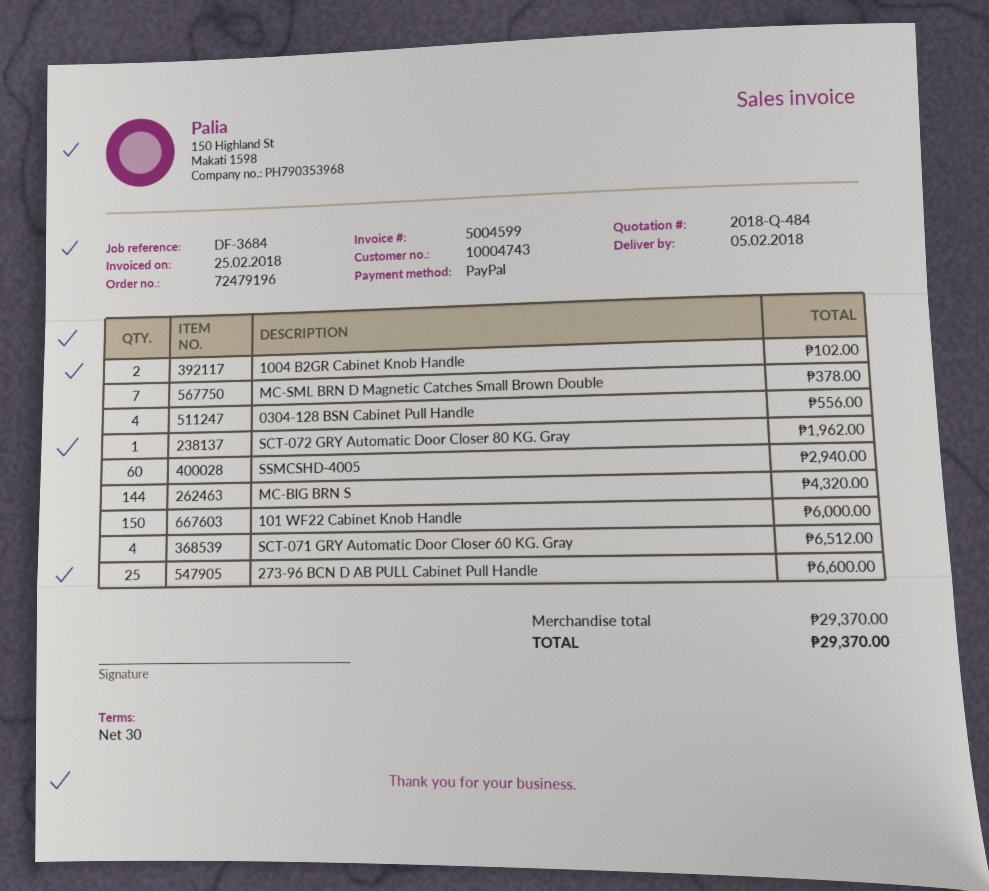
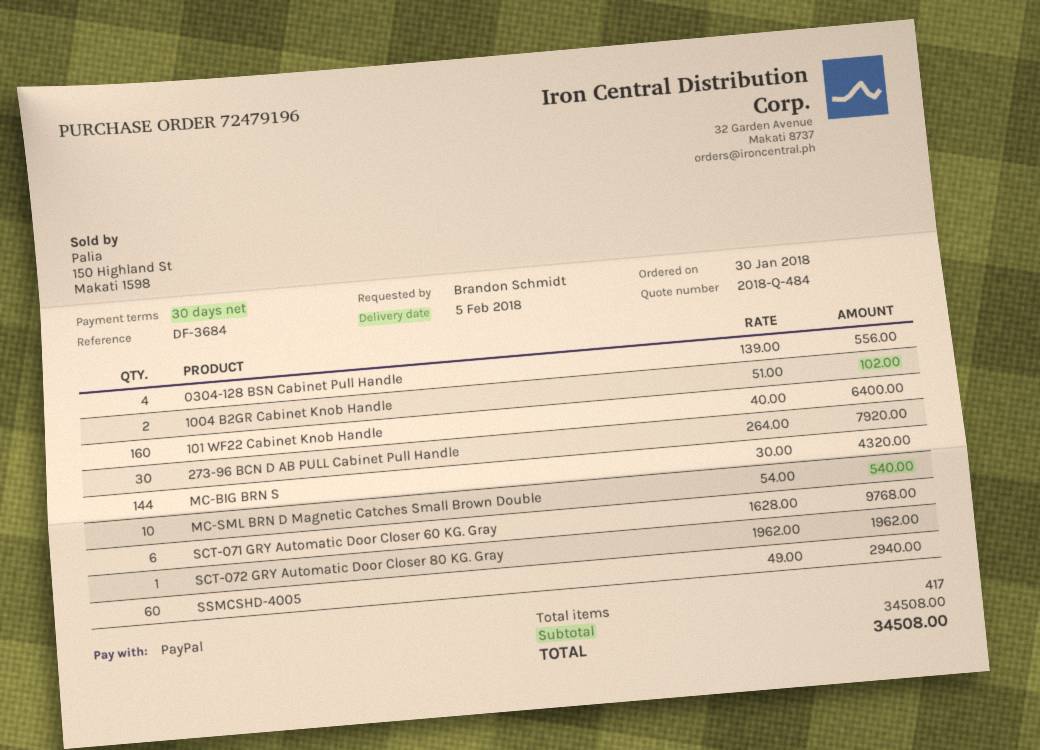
MC-SML BRN D Magnetic Catches Small Brown Double: 7 for 378.00 -> 10 for 540.00
101 WF22 Cabinet Knob Handle: 150 for 6000.00 -> 160 for 6400.00
SCT-071 GRY Automatic Door Closer 60 KG. Gray: 4 for 6512.00 -> 6 for 9768.00
273-96 BCN D AB PULL Cabinet Pull Handle: 25 for 6600.00 -> 30 for 7920.00
subtotal: 29370.00 -> 34508.00
total: 29370.00 -> 34508.00

